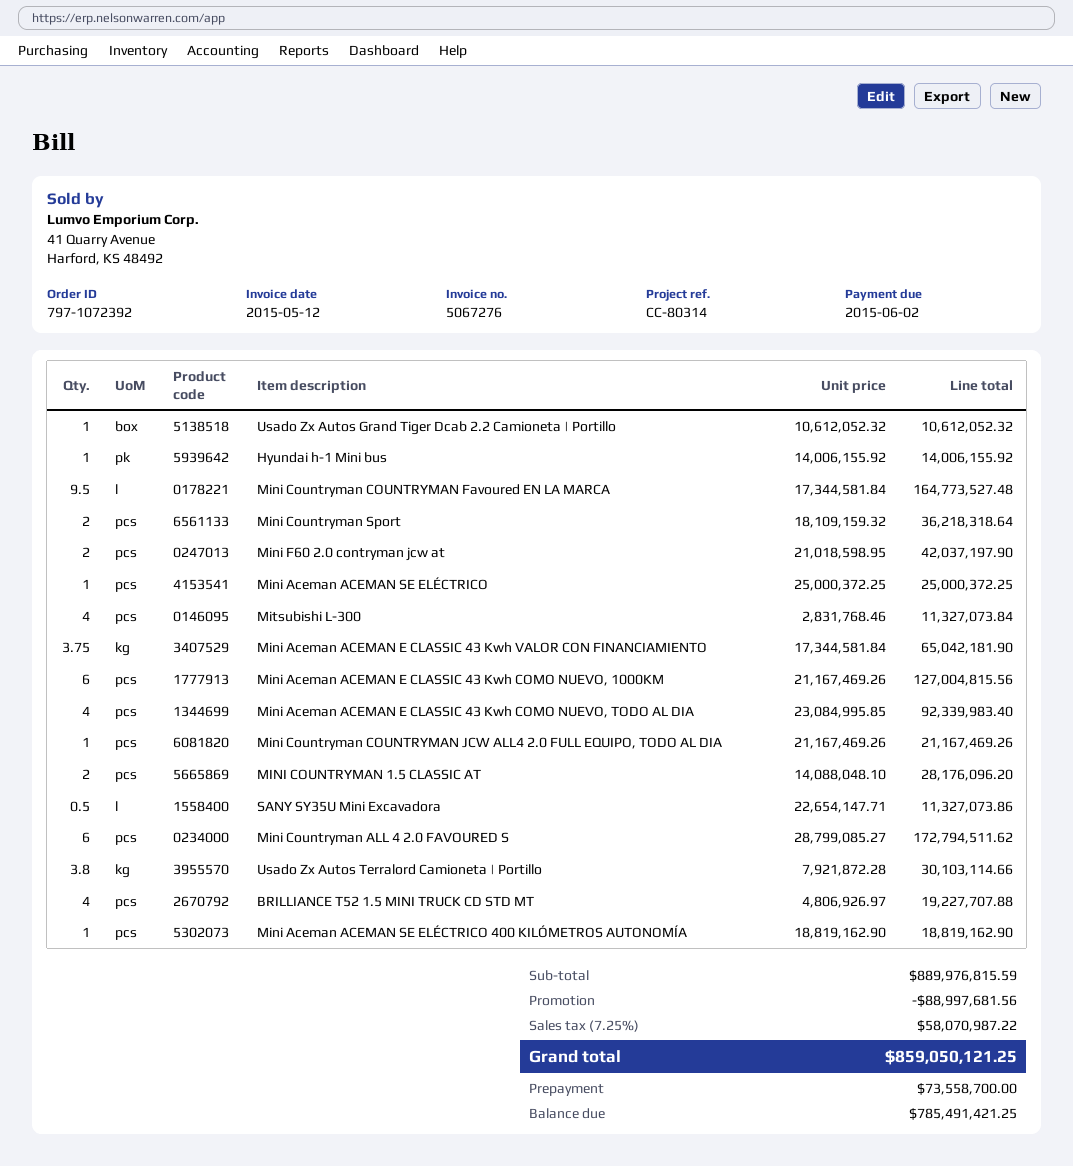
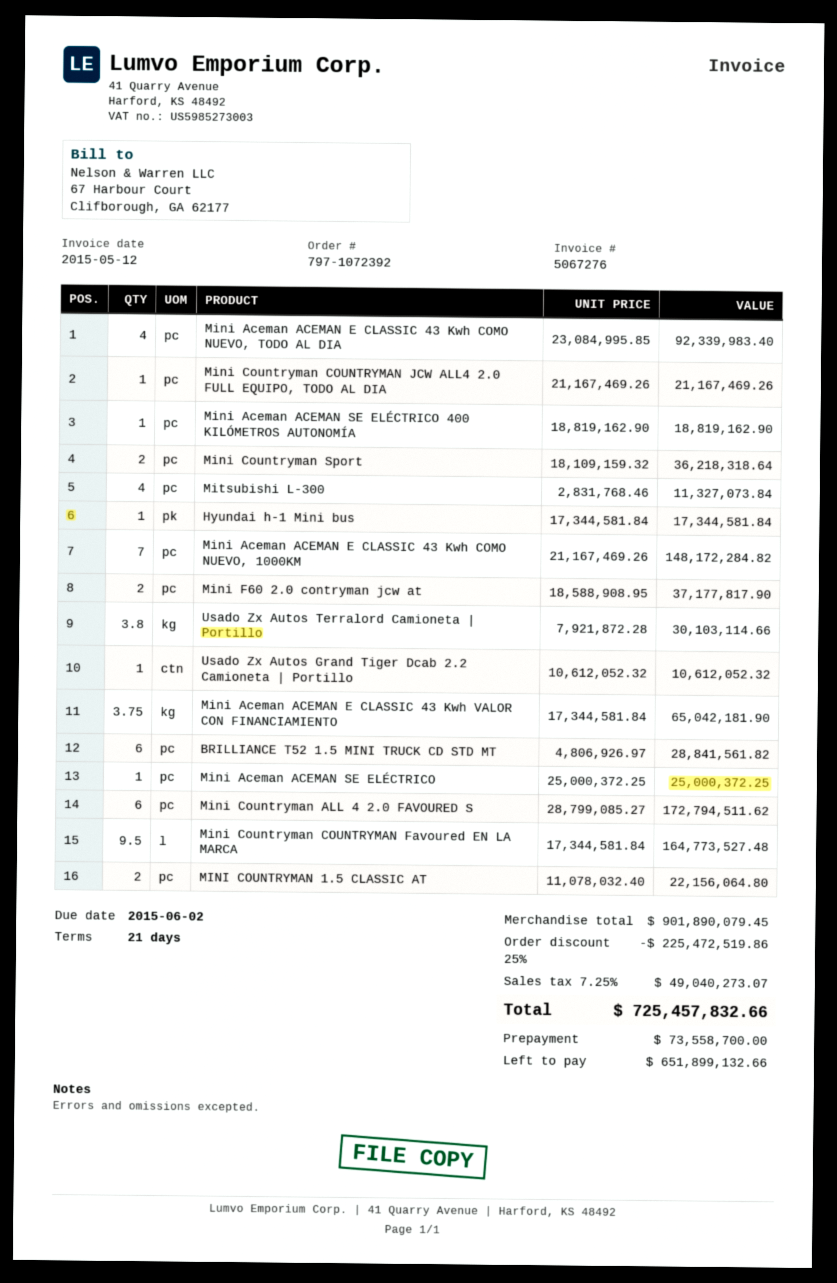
Hyundai h-1 Mini bus: 1 x 14006155.92 = 14006155.92 -> 1 x 17344581.84 = 17344581.84
Mini F60 2.0 contryman jcw at: 2 x 21018598.95 = 42037197.90 -> 2 x 18588908.95 = 37177817.90
Mini Aceman ACEMAN E CLASSIC 43 Kwh COMO NUEVO, 1000KM: 6 x 21167469.26 = 127004815.56 -> 7 x 21167469.26 = 148172284.82
MINI COUNTRYMAN 1.5 CLASSIC AT: 2 x 14088048.10 = 28176096.20 -> 2 x 11078032.40 = 22156064.80
SANY SY35U Mini Excavadora: 0.5 x 22654147.71 = 11327073.86 -> none
BRILLIANCE T52 1.5 MINI TRUCK CD STD MT: 4 x 4806926.97 = 19227707.88 -> 6 x 4806926.97 = 28841561.82
subtotal: 889976815.59 -> 901890079.45
discount: 88997681.56 -> 225472519.86
tax: 7.25% = 58070987.22 -> 7.25% = 49040273.07
total: 859050121.25 -> 725457832.66
balance: 785491421.25 -> 651899132.66

